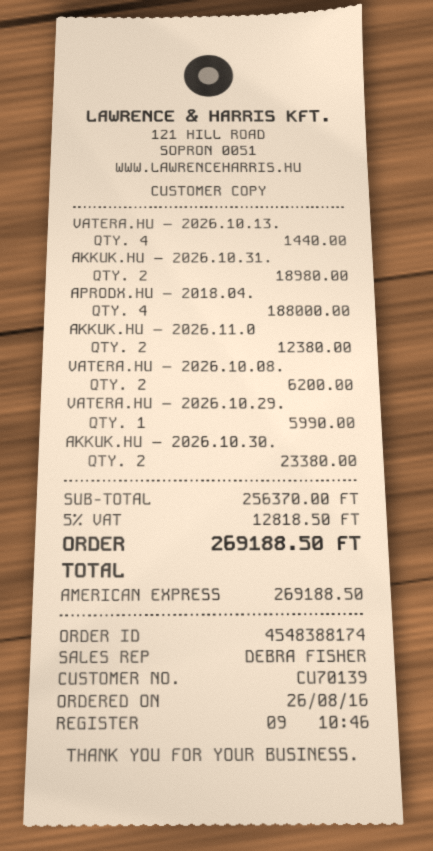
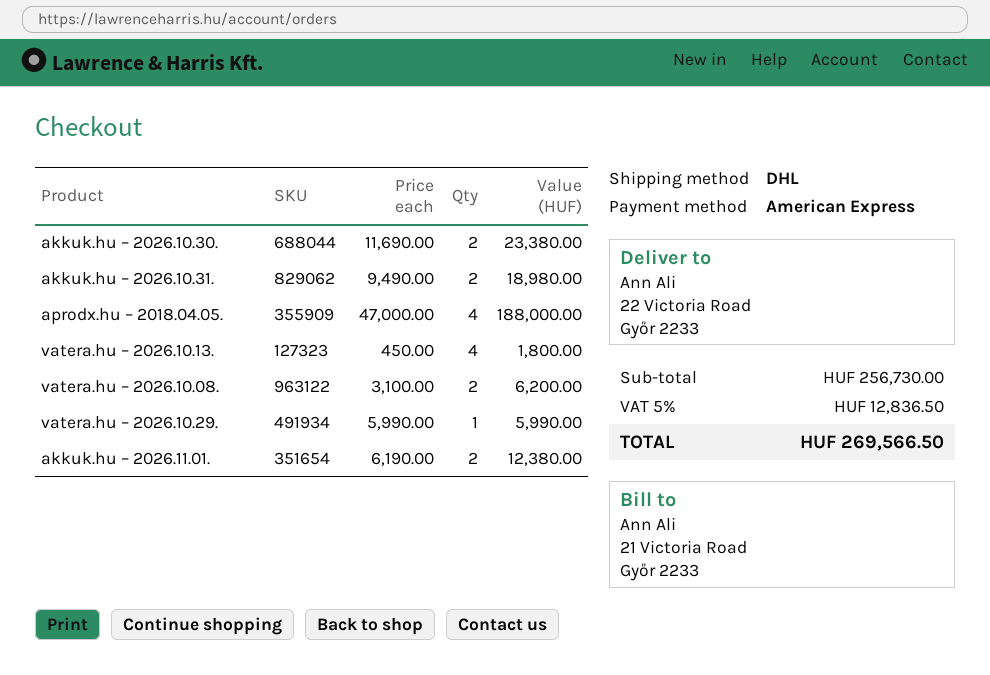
VATERA.HU – 2026.10.13.: 4 for 1440.00 -> 4 for 1800.00
subtotal: 256370.00 -> 256730.00
tax: 5% = 12818.50 -> 5% = 12836.50
total: 269188.50 -> 269566.50

